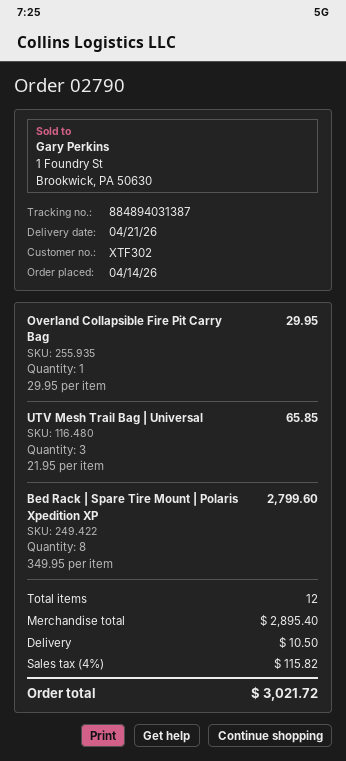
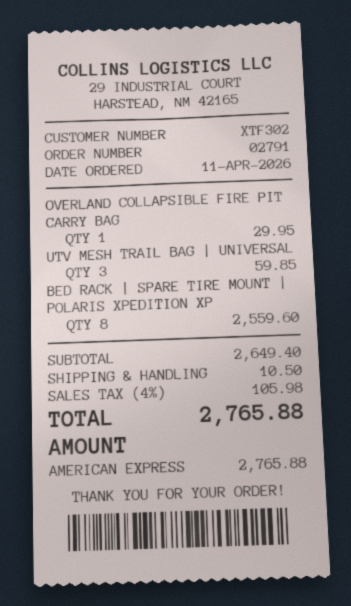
order number: 02790 -> 02791
order date: 2026-04-14 -> 2026-04-11
UTV Mesh Trail Bag | Universal: 3 for 65.85 -> 3 for 59.85
Bed Rack | Spare Tire Mount | Polaris Xpedition XP: 8 for 2799.60 -> 8 for 2559.60
subtotal: 2895.40 -> 2649.40
tax: 4% = 115.82 -> 4% = 105.98
total: 3021.72 -> 2765.88

